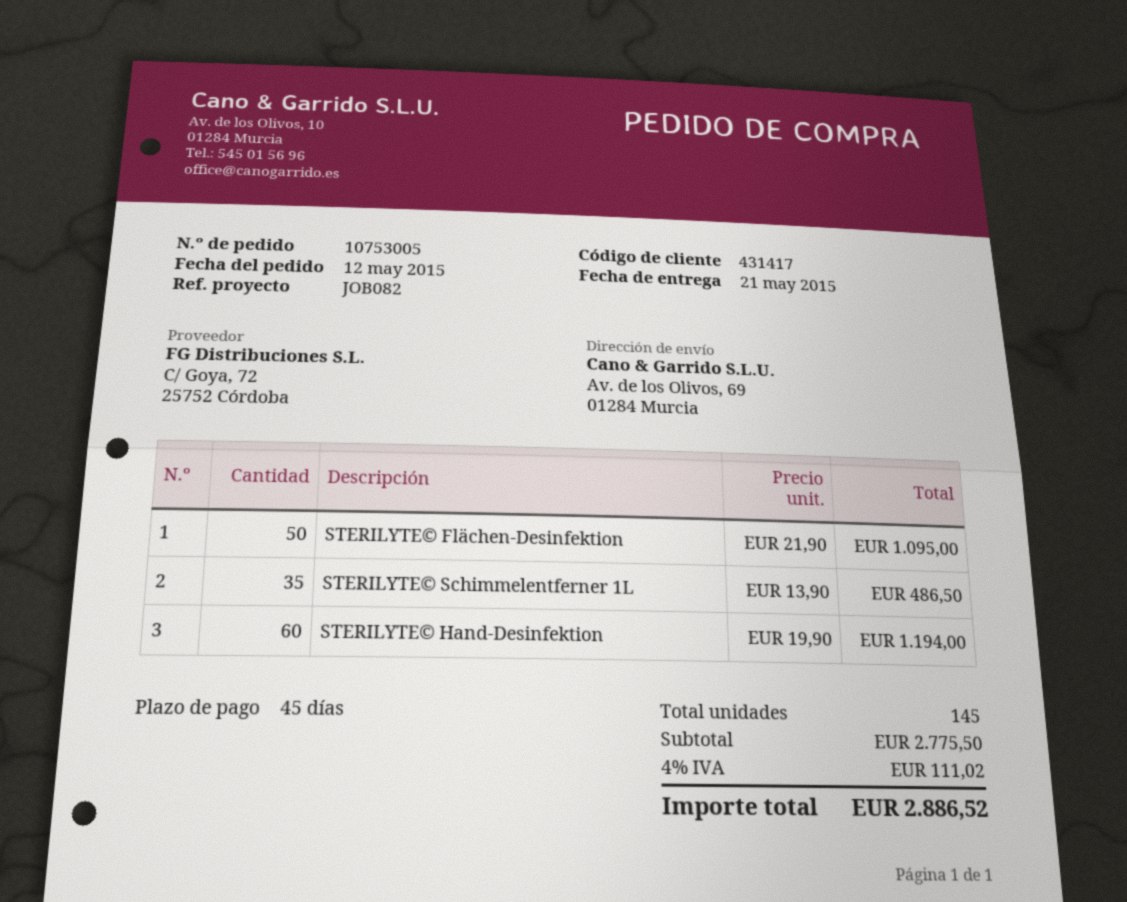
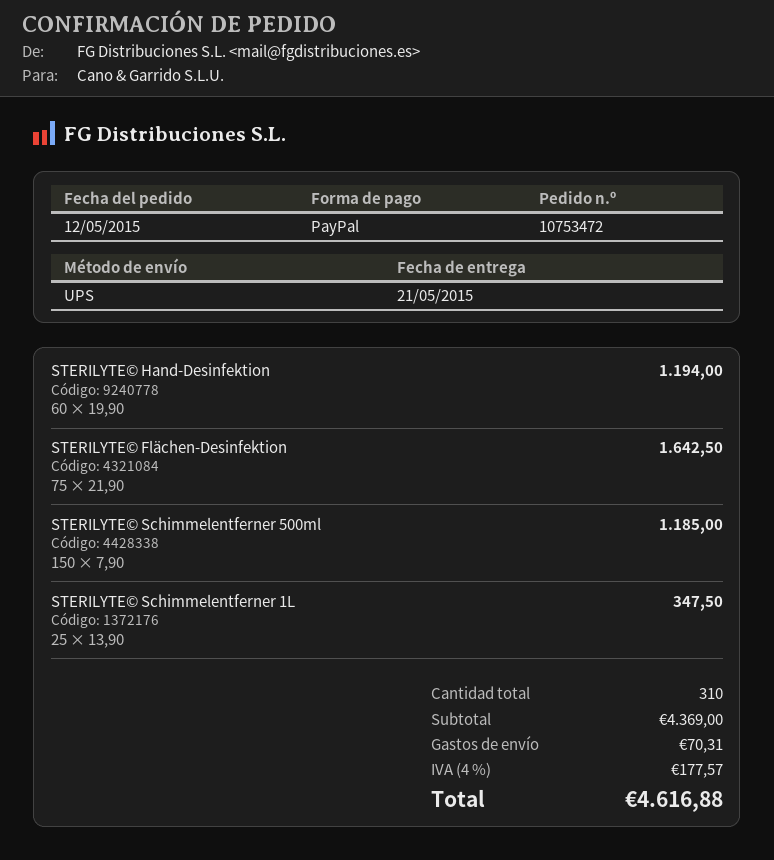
order number: 10753005 -> 10753472
STERILYTE© Flächen-Desinfektion: 50 x 21.90 = 1095.00 -> 75 x 21.90 = 1642.50
STERILYTE© Schimmelentferner 1L: 35 x 13.90 = 486.50 -> 25 x 13.90 = 347.50
STERILYTE© Schimmelentferner 500ml: none -> 150 x 7.90 = 1185.00
total quantity: 145 -> 310
subtotal: 2775.50 -> 4369.00
shipping: none -> 70.31
tax: 4% = 111.02 -> 4% = 177.57
total: 2886.52 -> 4616.88

